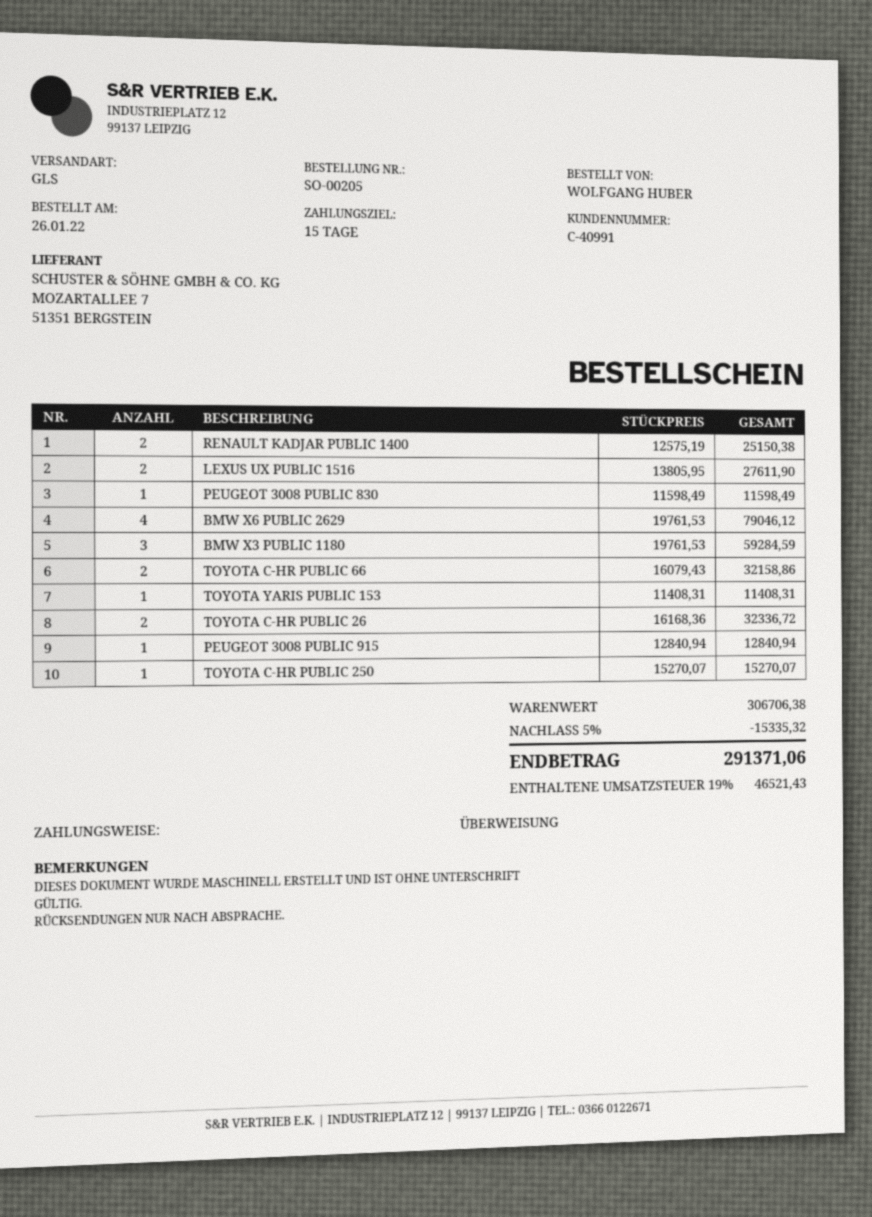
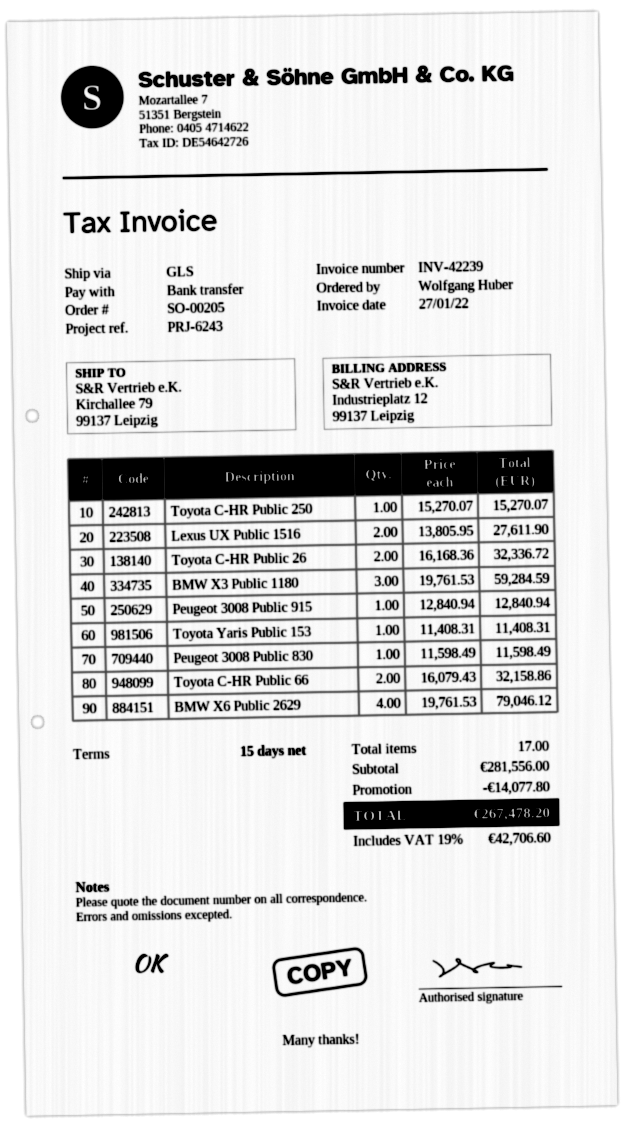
RENAULT KADJAR PUBLIC 1400: 2 x 12575.19 = 25150.38 -> none
subtotal: 306706.38 -> 281556.00
discount: 15335.32 -> 14077.80
tax: 19% = 46521.43 -> 19% = 42706.60
total: 291371.06 -> 267478.20

